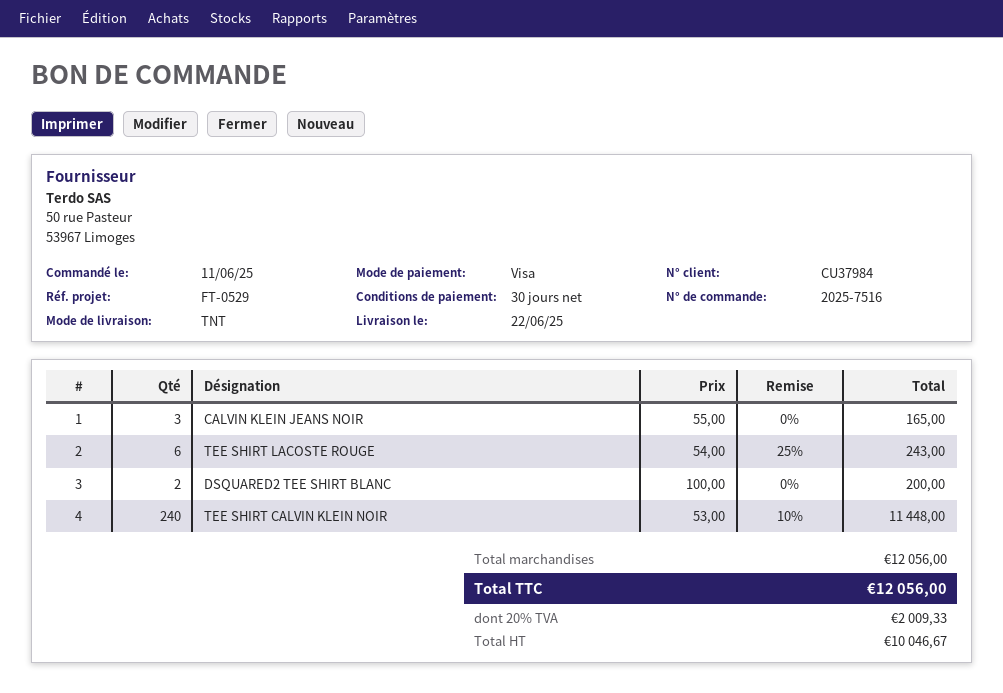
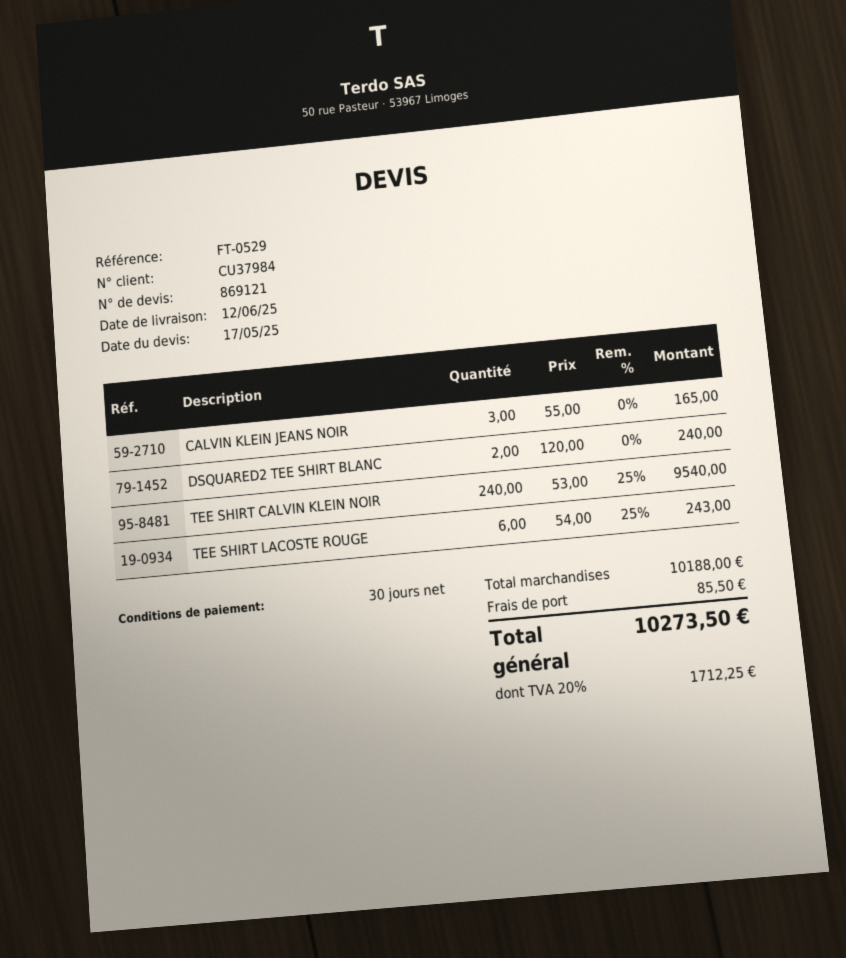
delivery date: 2025-06-22 -> 2025-06-12
DSQUARED2 TEE SHIRT BLANC: 2 x 100.00 = 200.00 -> 2 x 120.00 = 240.00
TEE SHIRT CALVIN KLEIN NOIR: 240 x 53.00 - 10% = 11448.00 -> 240 x 53.00 - 25% = 9540.00
subtotal: 12056.00 -> 10188.00
shipping: none -> 85.50
tax: 20% = 2009.33 -> 20% = 1712.25
total: 12056.00 -> 10273.50

